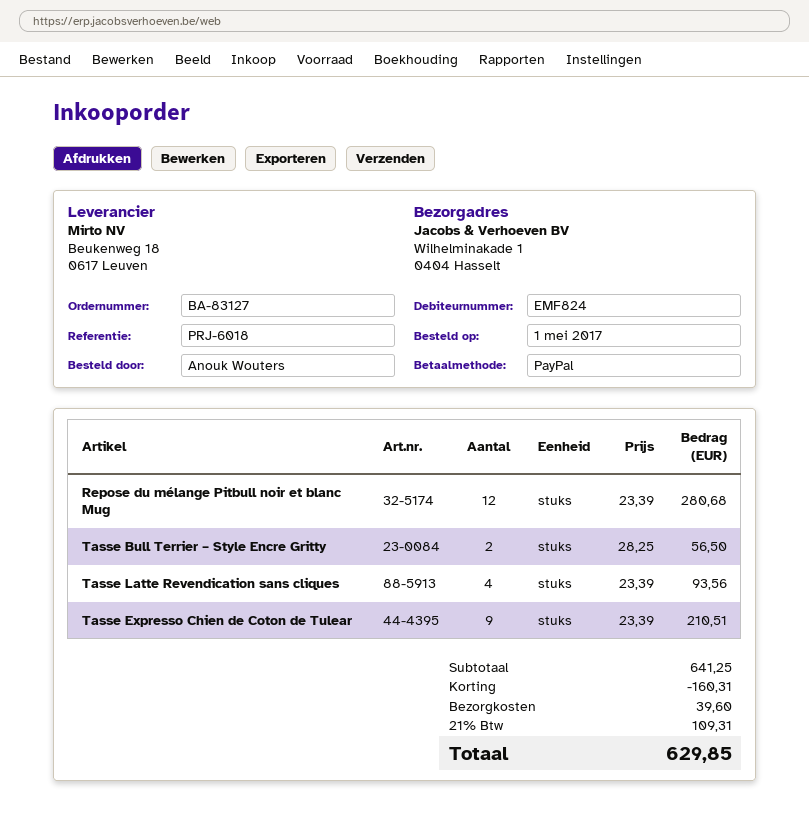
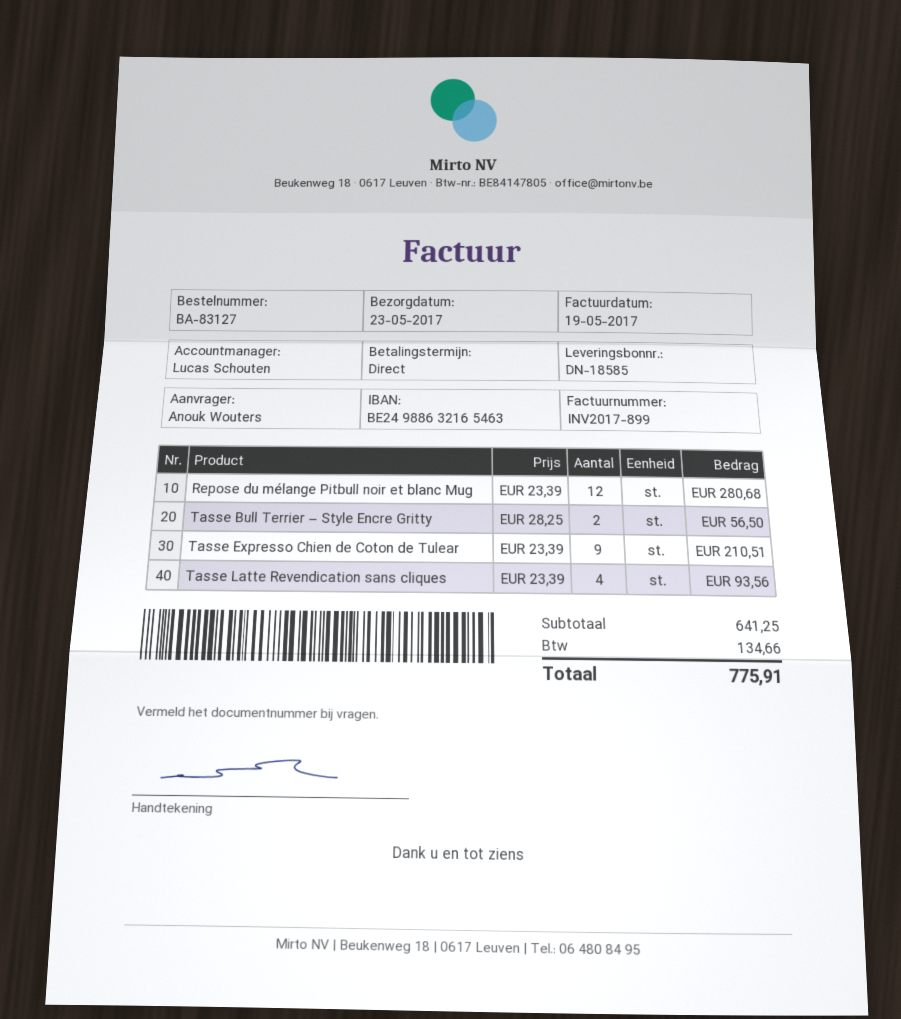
discount: 160.31 -> none
shipping: 39.60 -> none
tax: 109.31 -> 134.66
total: 629.85 -> 775.91

